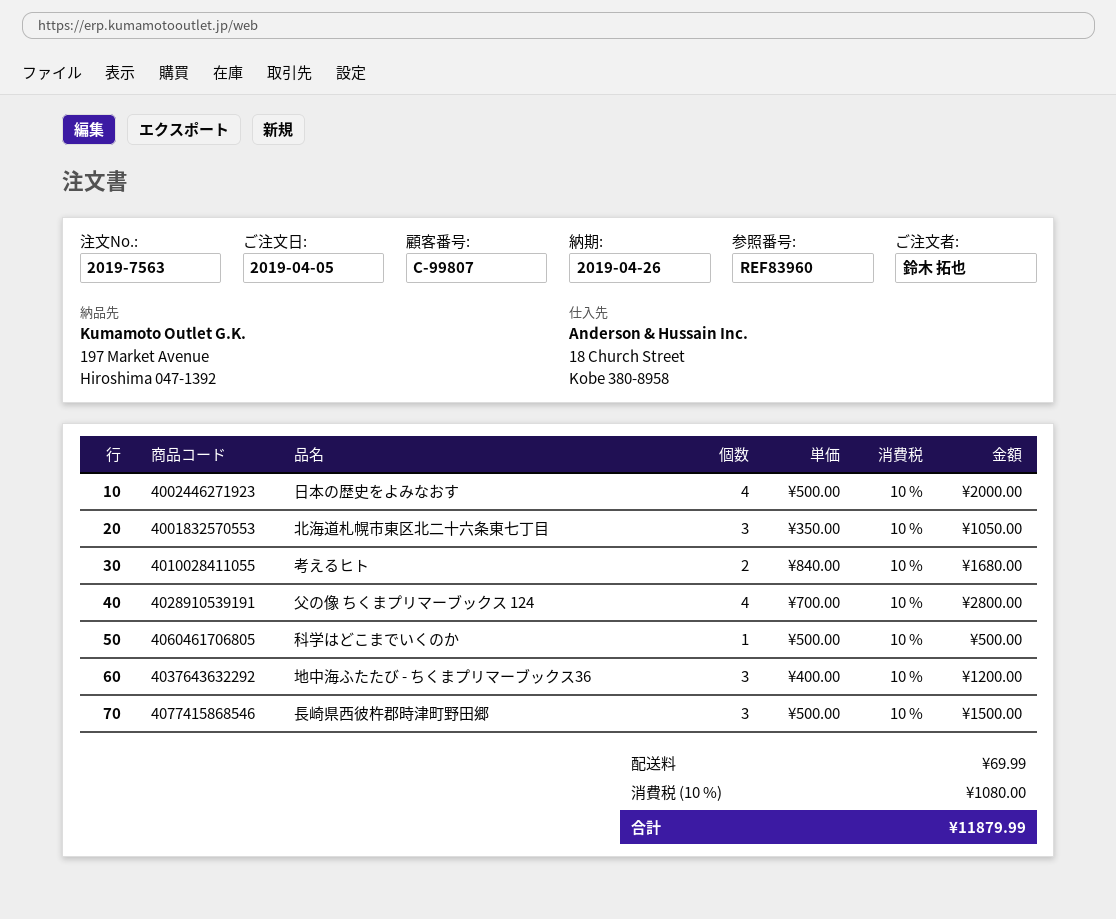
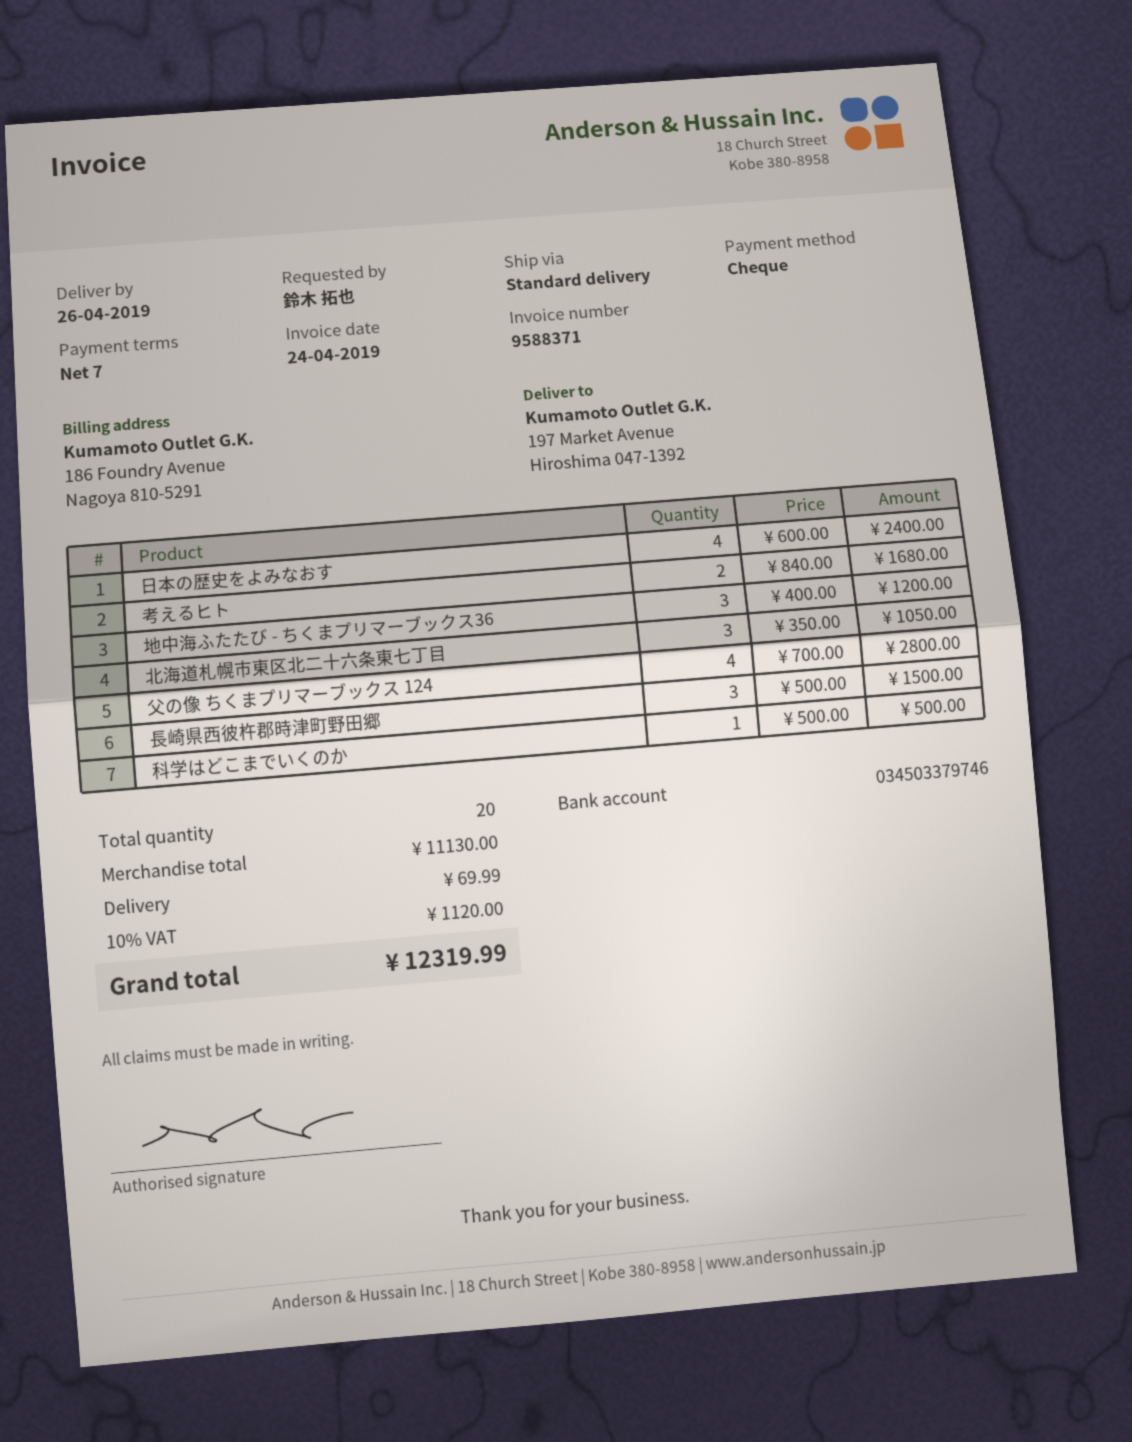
日本の歴史をよみなおす: 4 x 500.00 = 2000.00 -> 4 x 600.00 = 2400.00
tax: 10% = 1080.00 -> 10% = 1120.00
total: 11879.99 -> 12319.99

